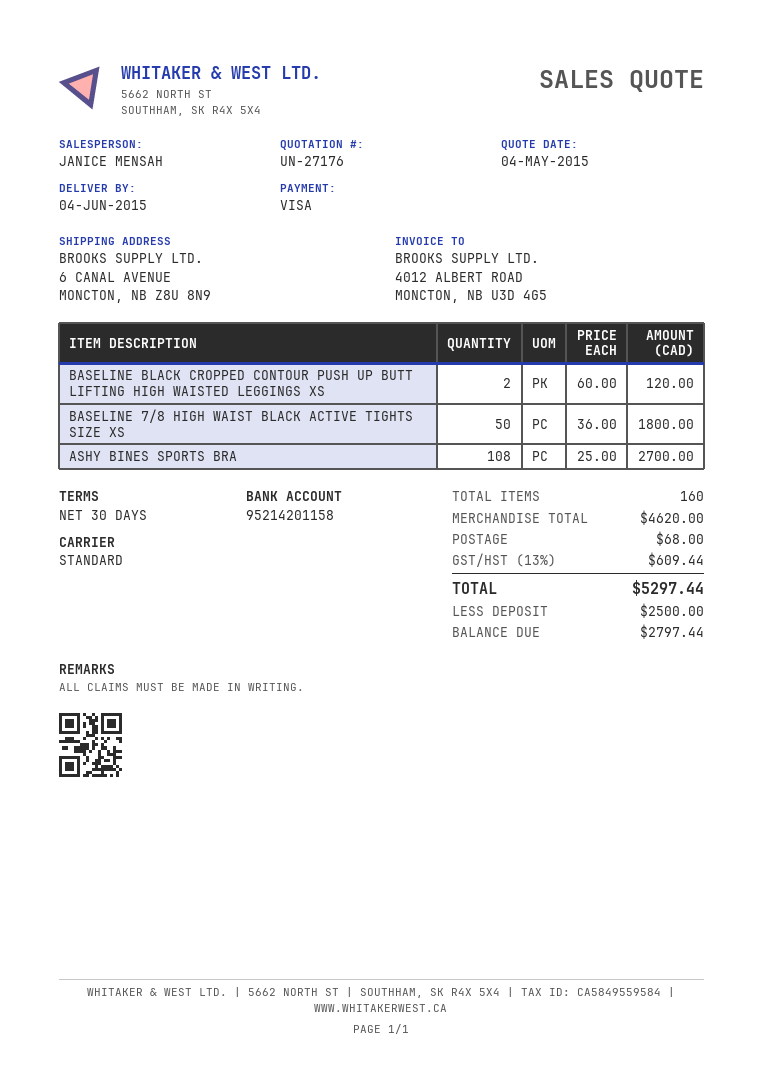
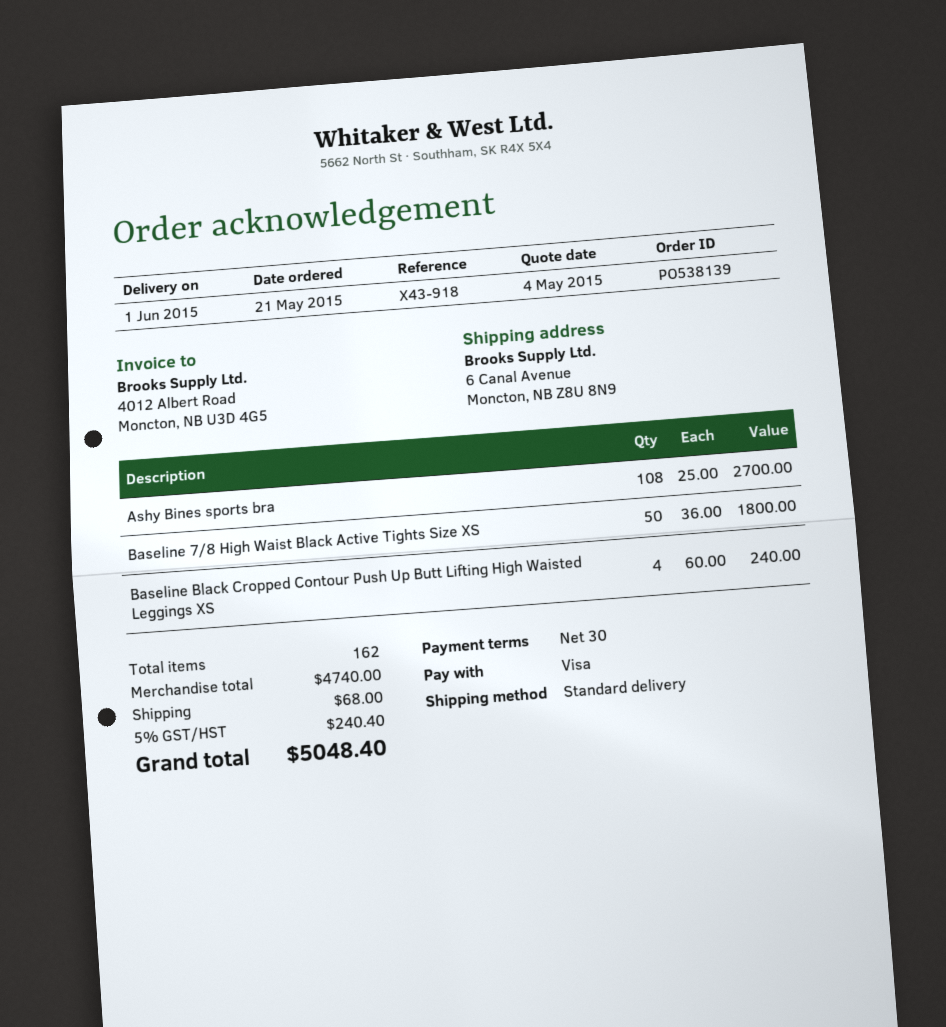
delivery date: 2015-06-04 -> 2015-06-01
BASELINE BLACK CROPPED CONTOUR PUSH UP BUTT LIFTING HIGH WAISTED LEGGINGS XS: 2 x 60.00 = 120.00 -> 4 x 60.00 = 240.00
total quantity: 160 -> 162
subtotal: 4620.00 -> 4740.00
tax: 13% = 609.44 -> 5% = 240.40
total: 5297.44 -> 5048.40

